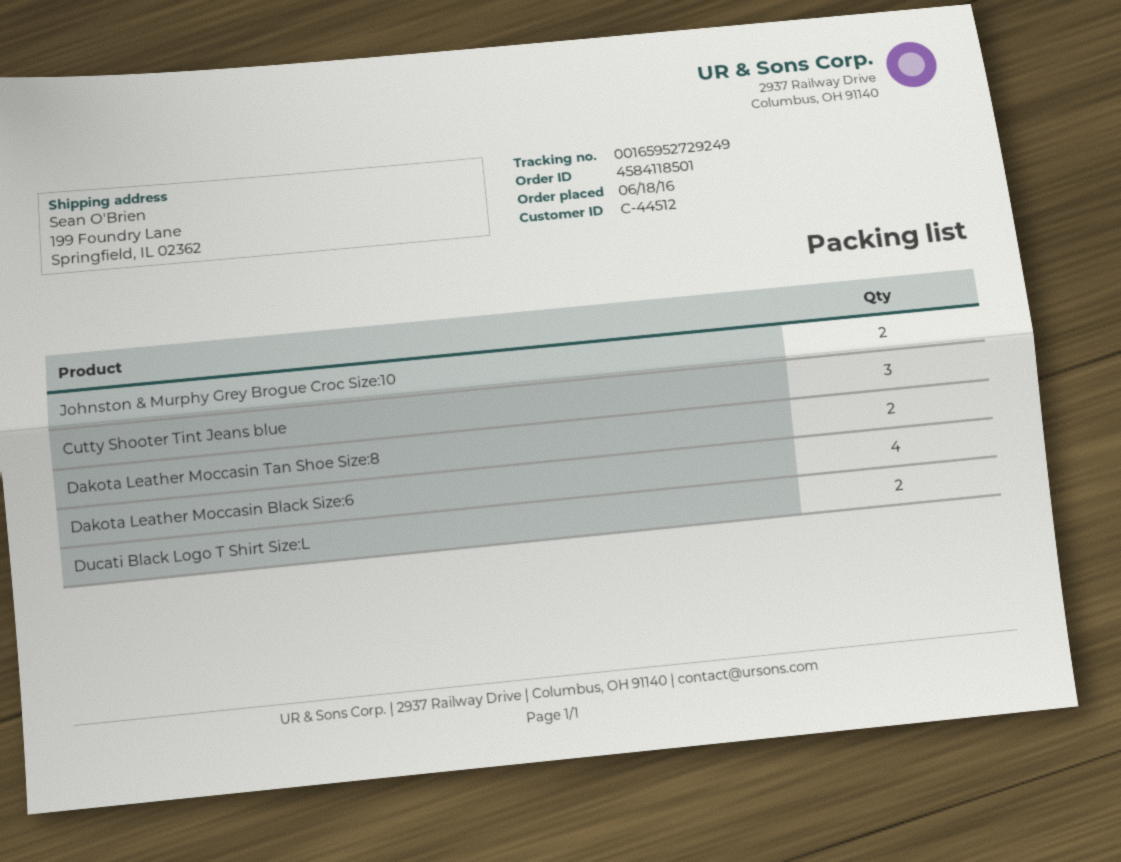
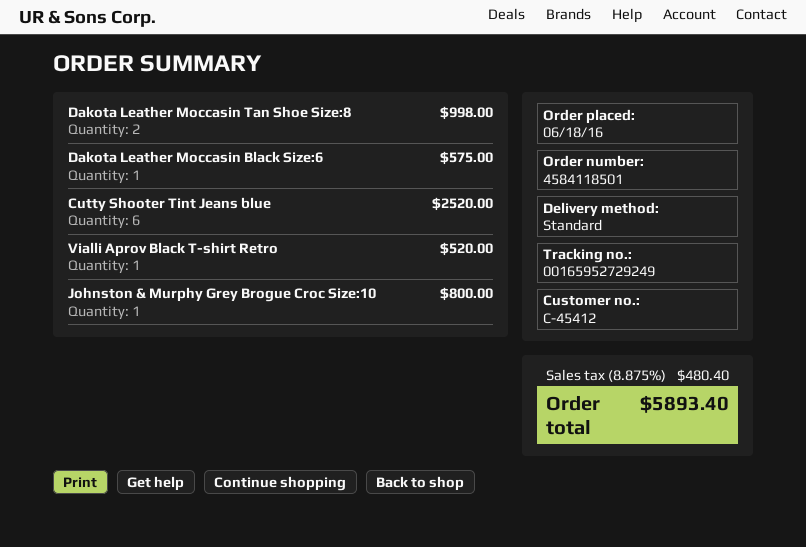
customer number: C-44512 -> C-45412
Johnston & Murphy Grey Brogue Croc Size:10: 2 -> 1
Cutty Shooter Tint Jeans blue: 3 -> 6
Dakota Leather Moccasin Black Size:6: 4 -> 1
Ducati Black Logo T Shirt Size:L: 2 -> none
Vialli Aprov Black T-shirt Retro: none -> 1

